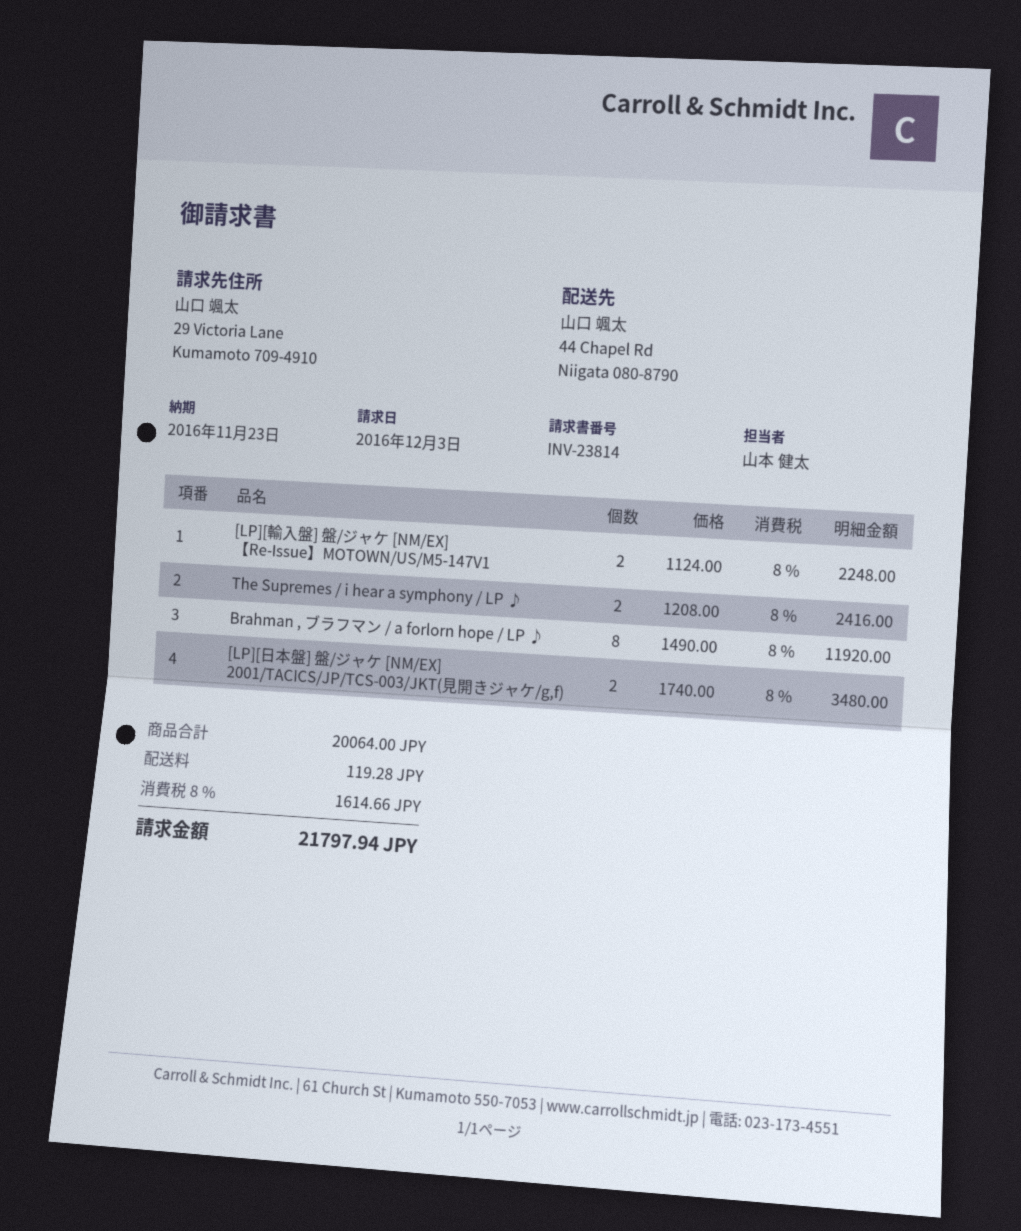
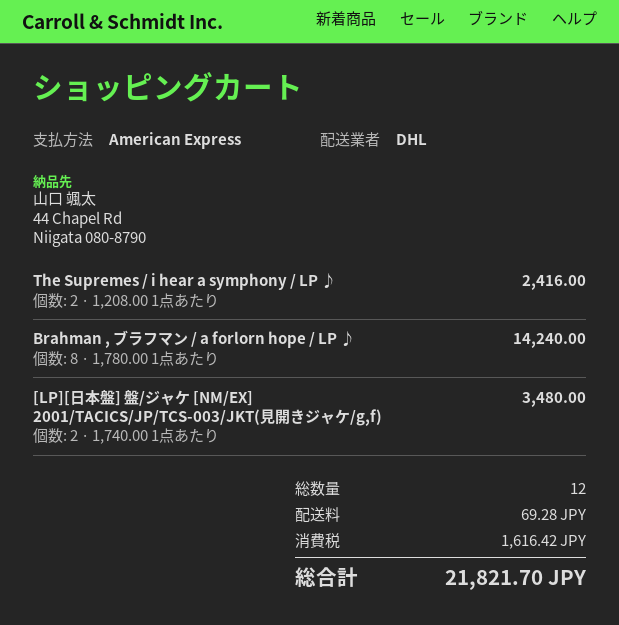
[LP][輸入盤] 盤/ジャケ [NM/EX] 【Re-Issue】MOTOWN/US/M5-147V1: 2 x 1124.00 = 2248.00 -> none
Brahman , ブラフマン / a forlorn hope / LP ♪: 8 x 1490.00 = 11920.00 -> 8 x 1780.00 = 14240.00
shipping: 119.28 -> 69.28
tax: 1614.66 -> 1616.42
total: 21797.94 -> 21821.70

